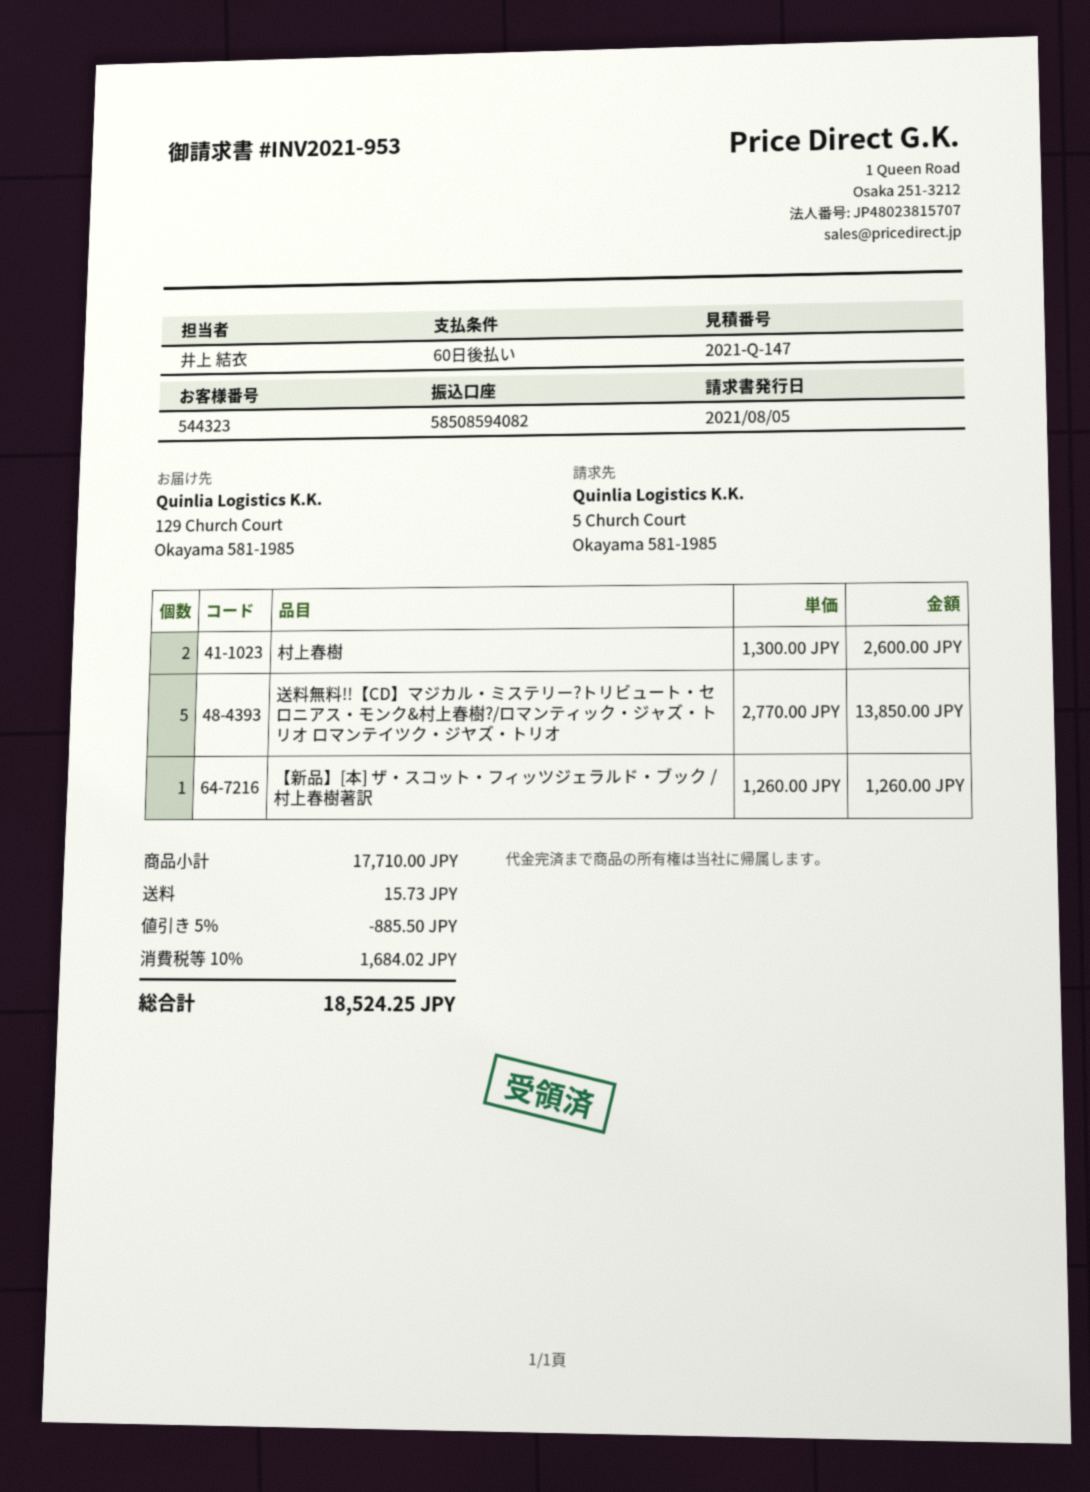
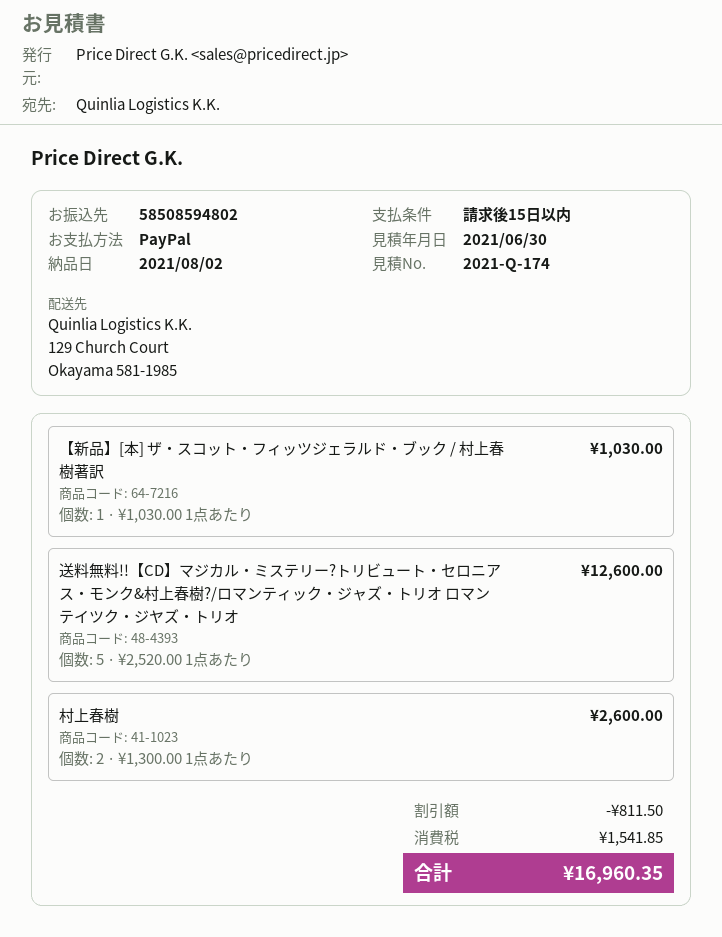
quote number: 2021-Q-147 -> 2021-Q-174
payment terms: 60 days -> 15 days
bank account: 58508594082 -> 58508594802
送料無料!!【CD】マジカル・ミステリー?トリビュート・セロニアス・モンク&村上春樹?/ロマンティック・ジャズ・トリオ ロマンテイツク・ジヤズ・トリオ: 5 x 2770.00 = 13850.00 -> 5 x 2520.00 = 12600.00
【新品】[本] ザ・スコット・フィッツジェラルド・ブック / 村上春樹著訳: 1 x 1260.00 = 1260.00 -> 1 x 1030.00 = 1030.00
discount: 885.50 -> 811.50
shipping: 15.73 -> none
tax: 1684.02 -> 1541.85
total: 18524.25 -> 16960.35

